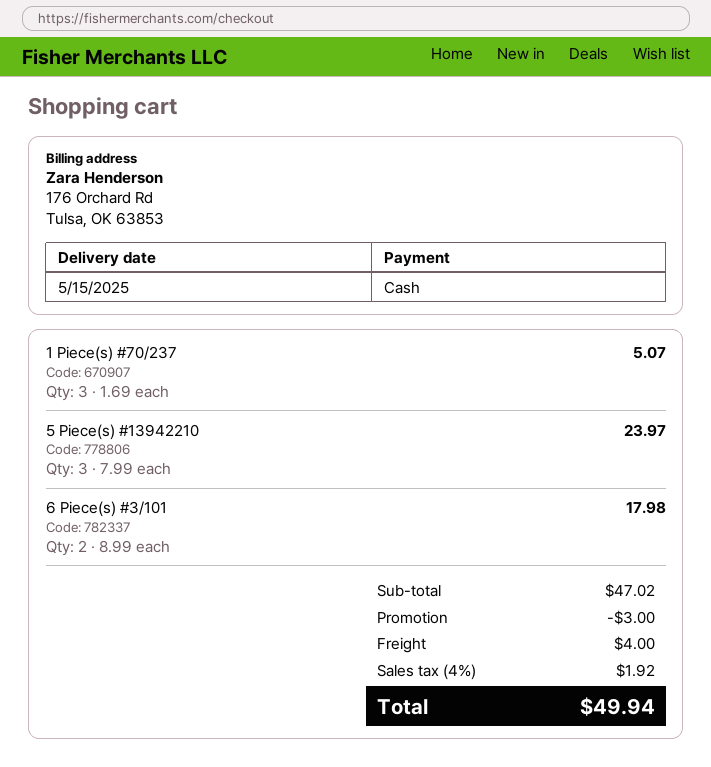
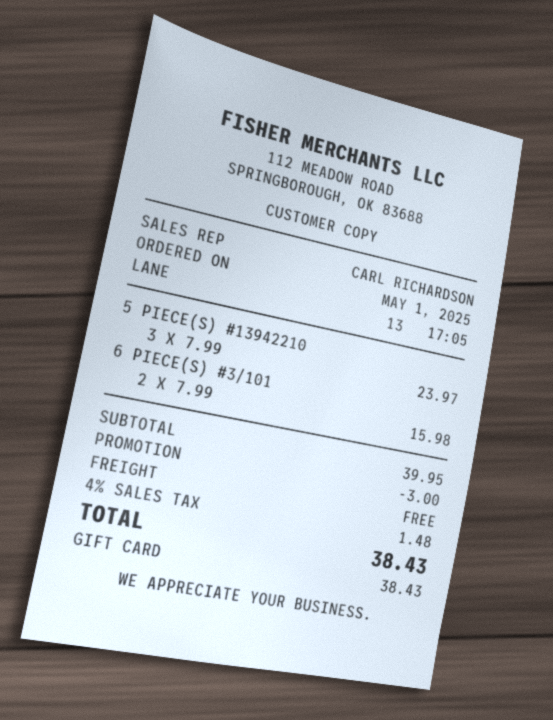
payment method: cash -> gift card
1 Piece(s) #70/237: 3 x 1.69 = 5.07 -> none
6 Piece(s) #3/101: 2 x 8.99 = 17.98 -> 2 x 7.99 = 15.98
subtotal: 47.02 -> 39.95
shipping: 4.00 -> 0.00
tax: 4% = 1.92 -> 4% = 1.48
total: 49.94 -> 38.43

